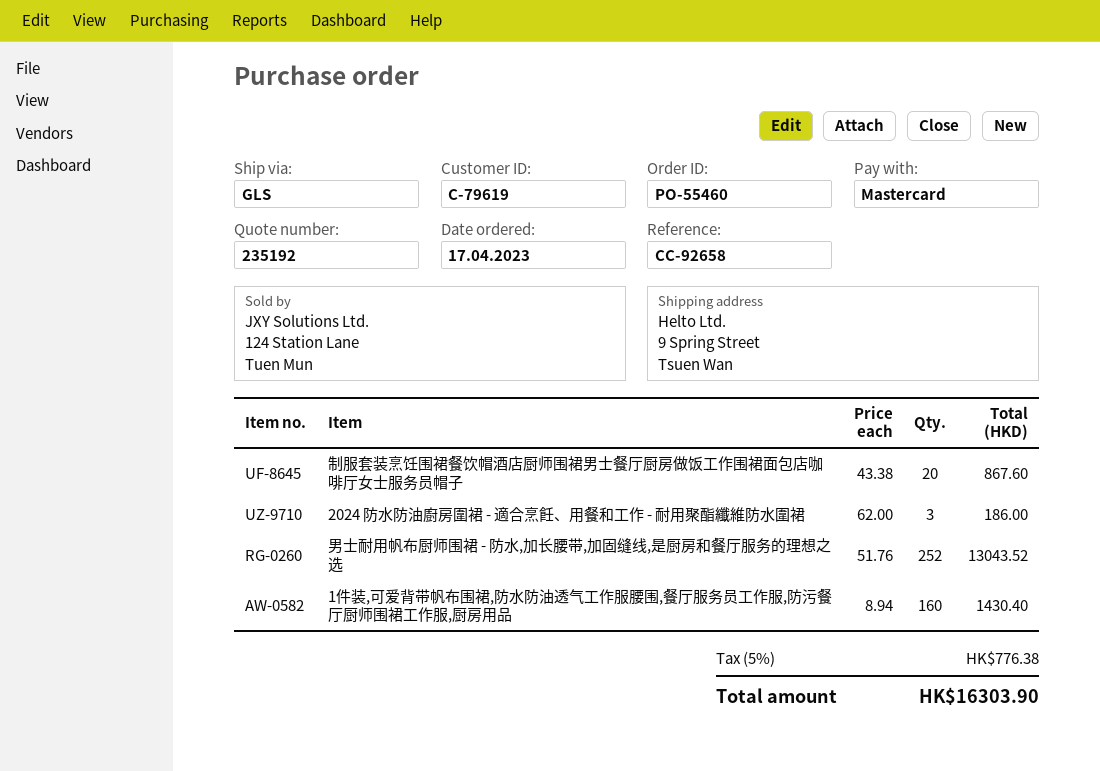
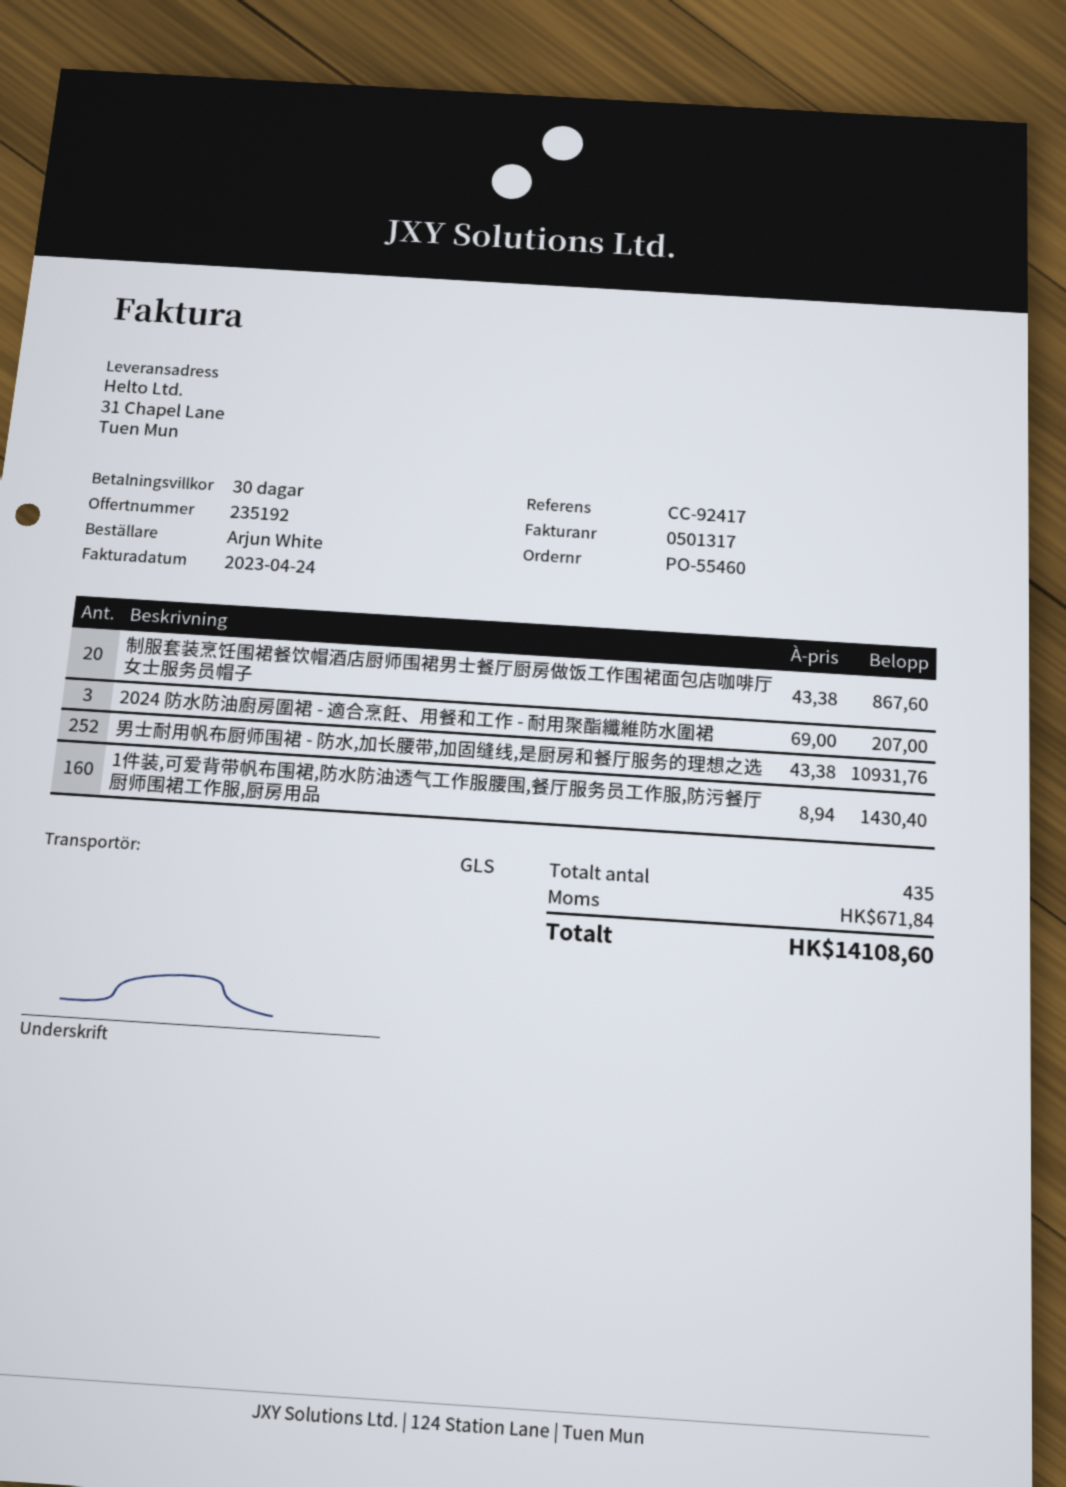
reference: CC-92658 -> CC-92417
ship to: 9 Spring Street, Tsuen Wan -> 31 Chapel Lane, Tuen Mun
2024 防水防油廚房圍裙 - 適合烹飪、用餐和工作 - 耐用聚酯纖維防水圍裙: 3 x 62.00 = 186.00 -> 3 x 69.00 = 207.00
男士耐用帆布厨师围裙 - 防水,加长腰带,加固缝线,是厨房和餐厅服务的理想之选: 252 x 51.76 = 13043.52 -> 252 x 43.38 = 10931.76
tax: 776.38 -> 671.84
total: 16303.90 -> 14108.60

